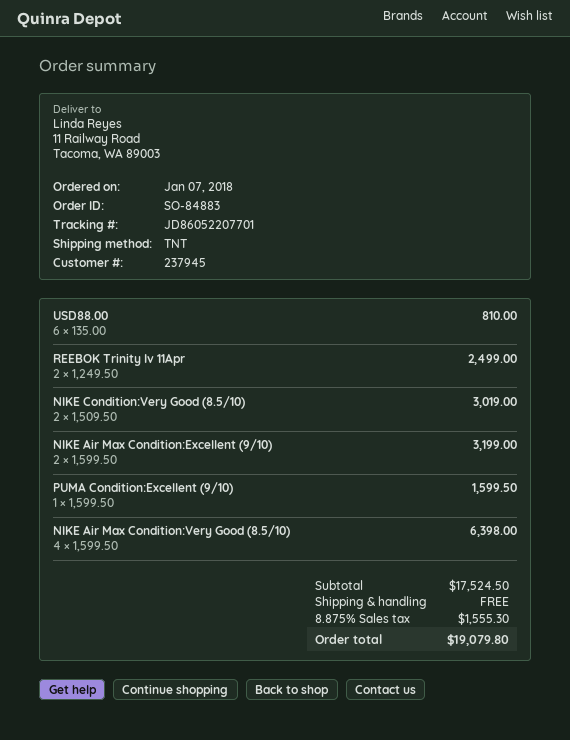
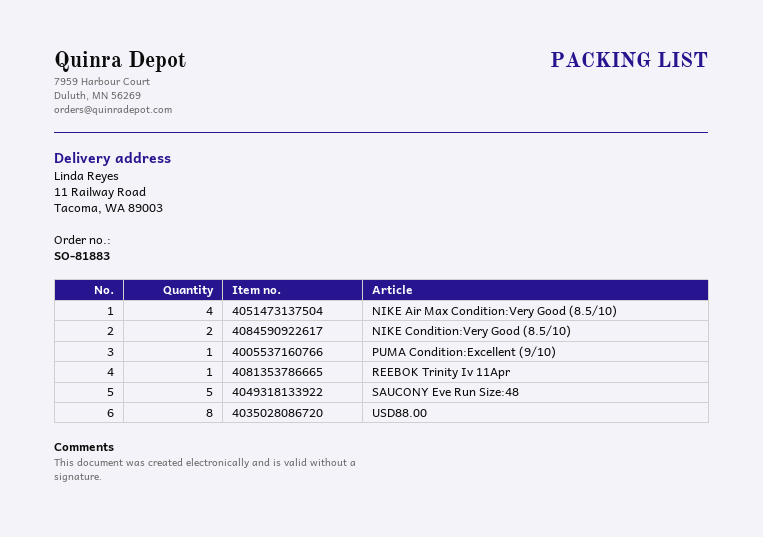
order number: SO-84883 -> SO-81883
USD88.00: 6 -> 8
REEBOK Trinity Iv 11Apr: 2 -> 1
NIKE Air Max Condition:Excellent (9/10): 2 -> none
SAUCONY Eve Run Size:48: none -> 5

